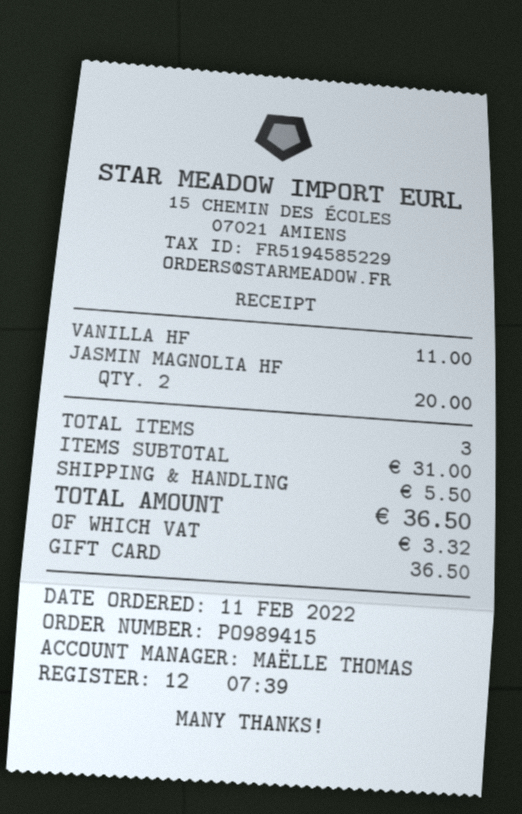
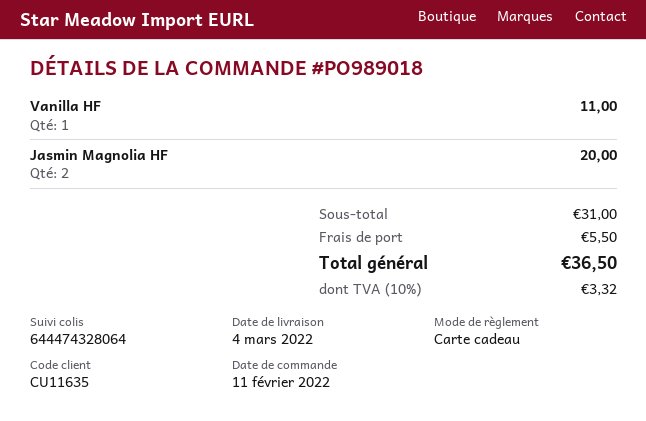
order number: PO989415 -> PO989018

